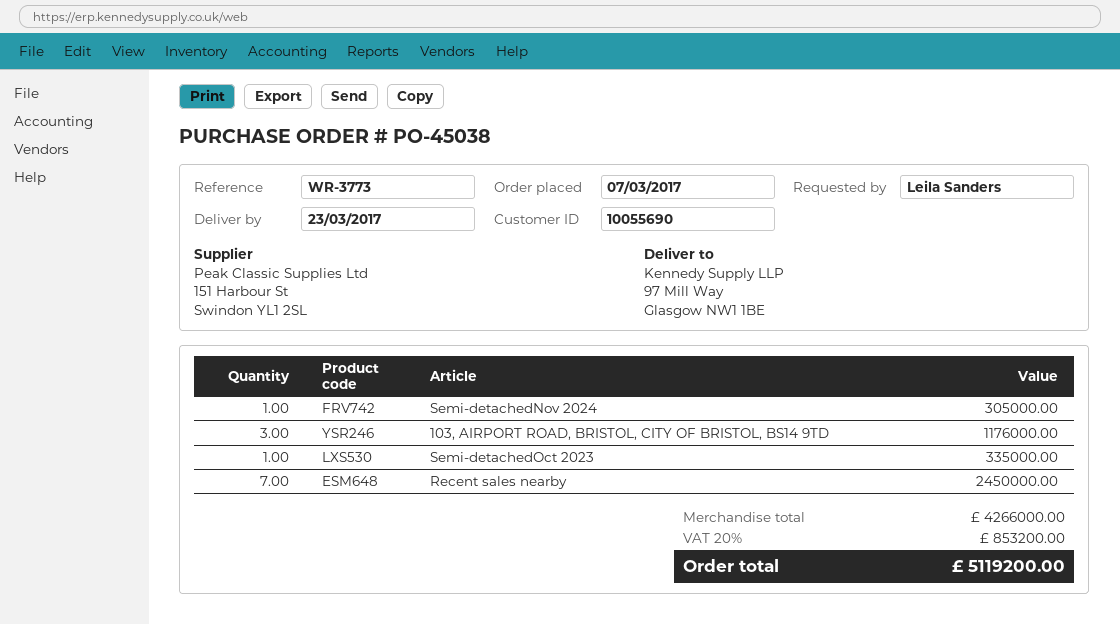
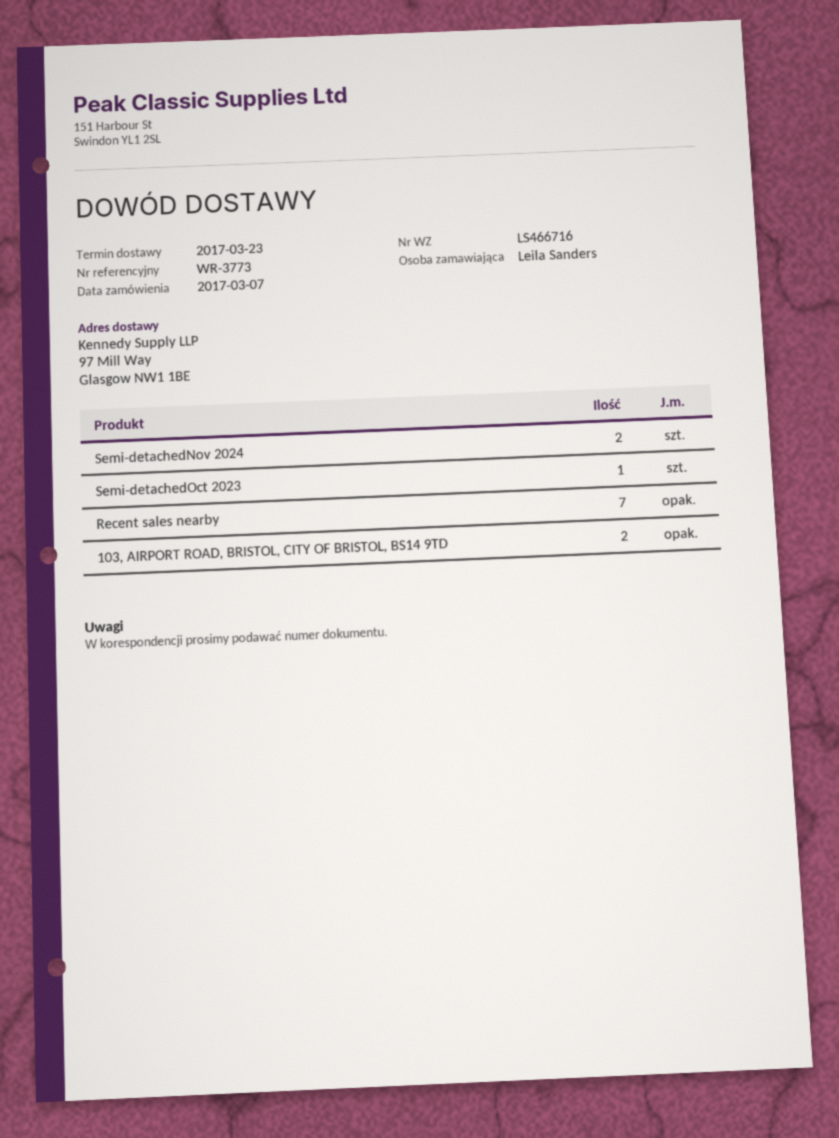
Semi-detachedNov 2024: 1 -> 2
103, AIRPORT ROAD, BRISTOL, CITY OF BRISTOL, BS14 9TD: 3 -> 2

